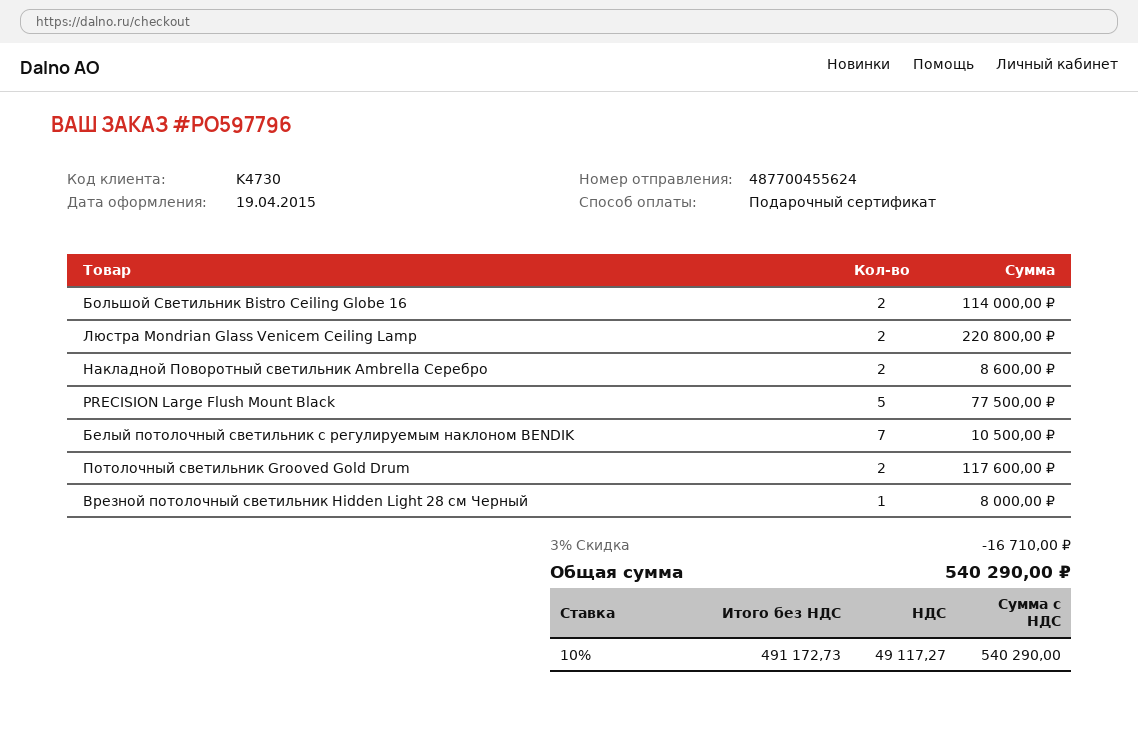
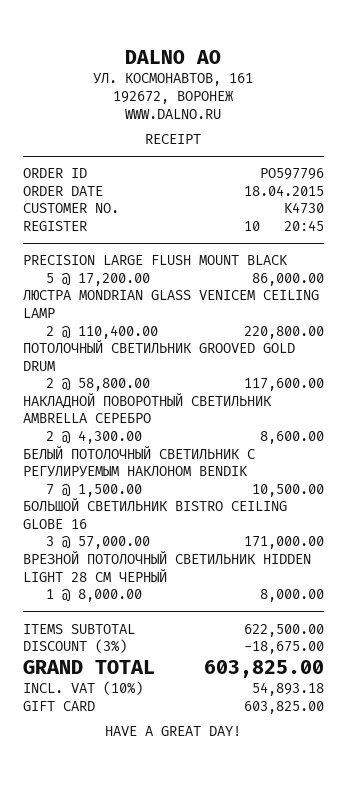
order date: 2015-04-19 -> 2015-04-18
Большой Светильник Bistro Ceiling Globe 16: 2 for 114000.00 -> 3 for 171000.00
PRECISION Large Flush Mount Black: 5 for 77500.00 -> 5 for 86000.00
discount: 3% = 16710.00 -> 3% = 18675.00
tax: 10% = 49117.27 -> 10% = 54893.18
total: 540290.00 -> 603825.00

